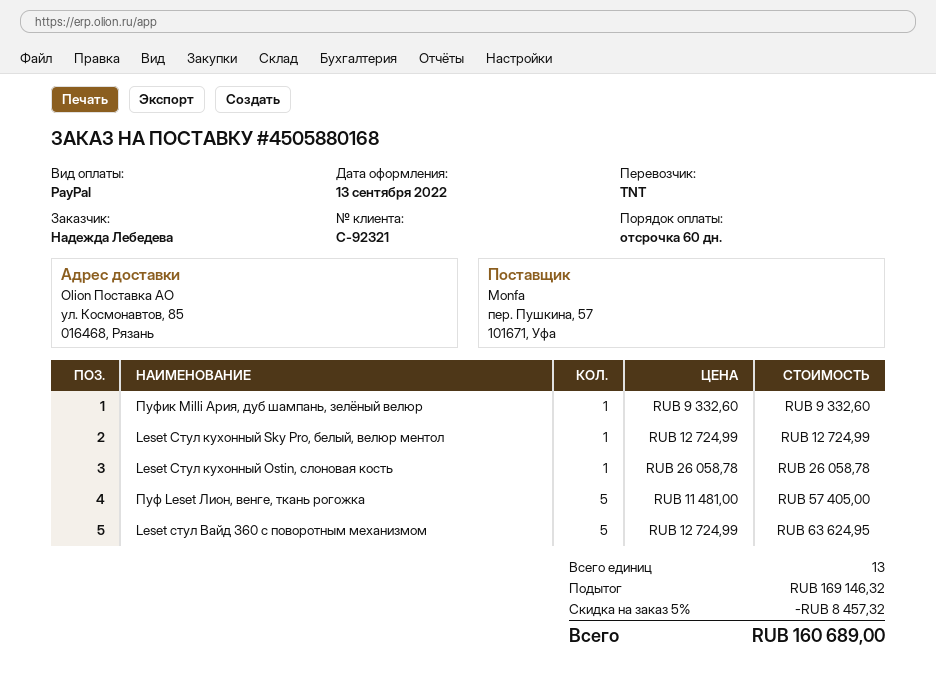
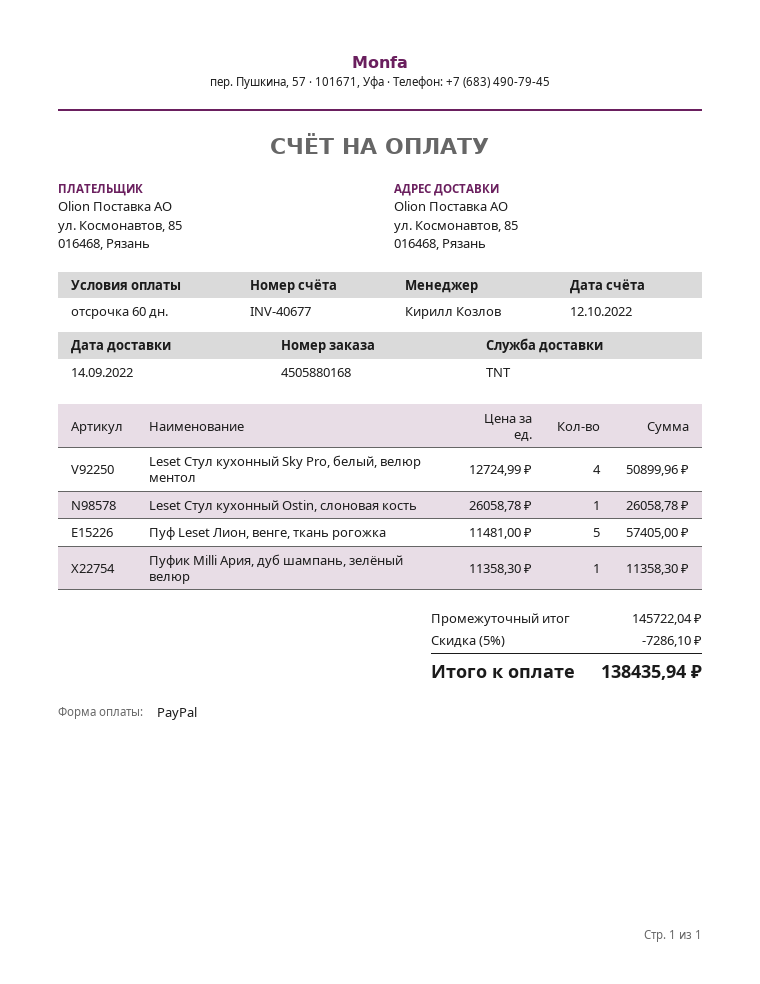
Пуфик Milli Ария, дуб шампань, зелёный велюр: 1 x 9332.60 = 9332.60 -> 1 x 11358.30 = 11358.30
Leset Стул кухонный Sky Pro, белый, велюр ментол: 1 x 12724.99 = 12724.99 -> 4 x 12724.99 = 50899.96
Leset стул Вайд 360 с поворотным механизмом: 5 x 12724.99 = 63624.95 -> none
subtotal: 169146.32 -> 145722.04
discount: 5% = 8457.32 -> 5% = 7286.10
total: 160689.00 -> 138435.94

